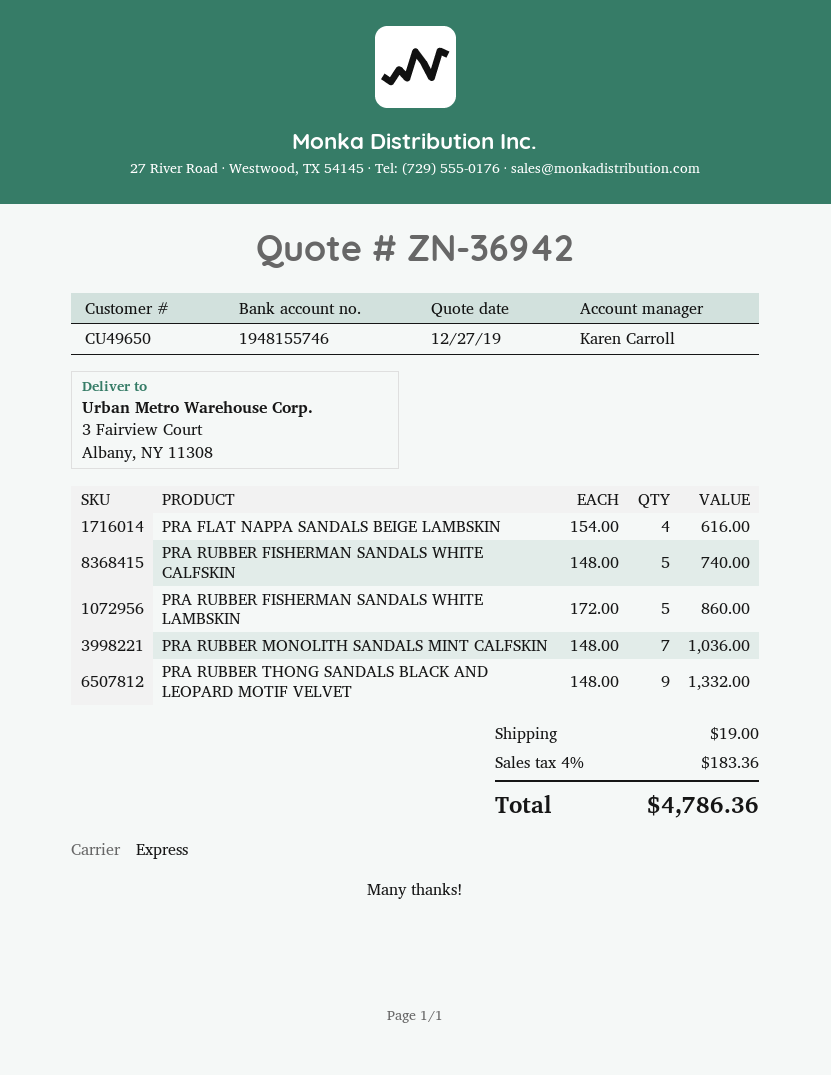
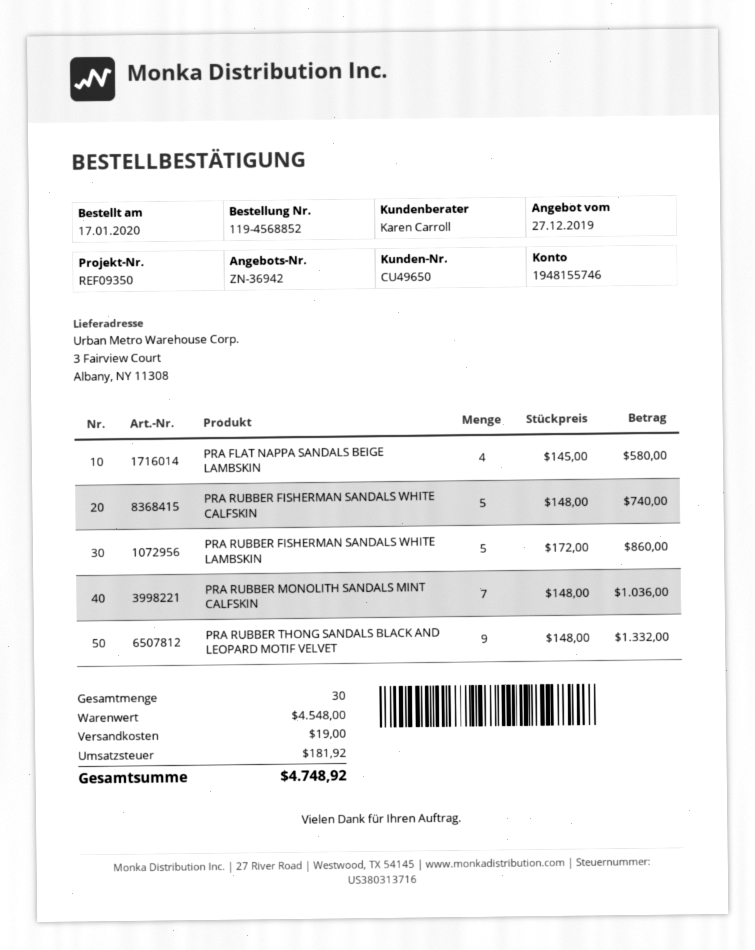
PRA FLAT NAPPA SANDALS BEIGE LAMBSKIN: 4 x 154.00 = 616.00 -> 4 x 145.00 = 580.00
tax: 183.36 -> 181.92
total: 4786.36 -> 4748.92

